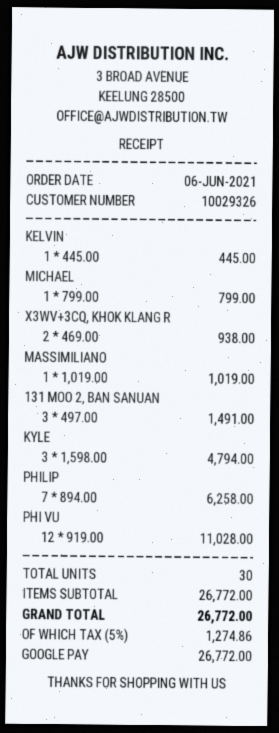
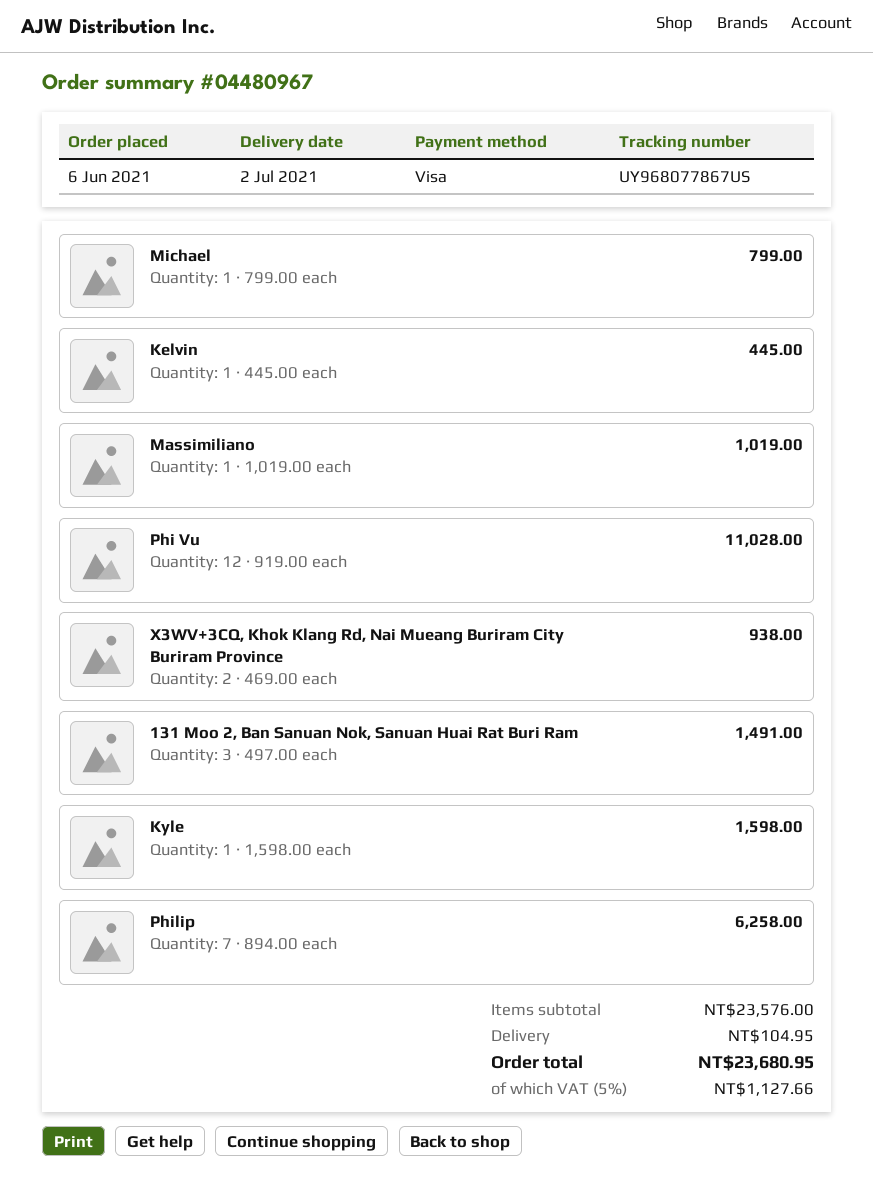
payment method: Google Pay -> Visa
KYLE: 3 x 1598.00 = 4794.00 -> 1 x 1598.00 = 1598.00
subtotal: 26772.00 -> 23576.00
shipping: none -> 104.95
tax: 5% = 1274.86 -> 5% = 1127.66
total: 26772.00 -> 23680.95

